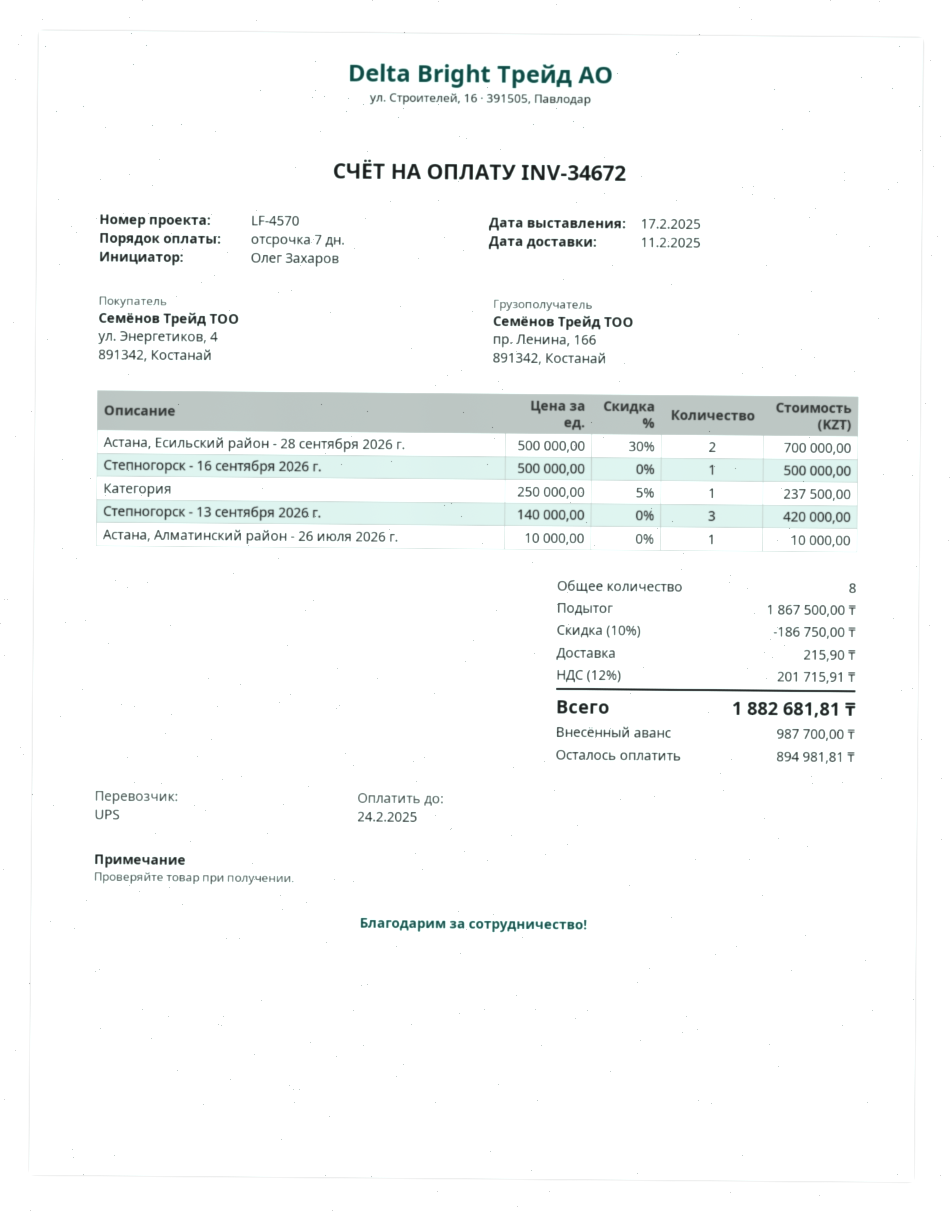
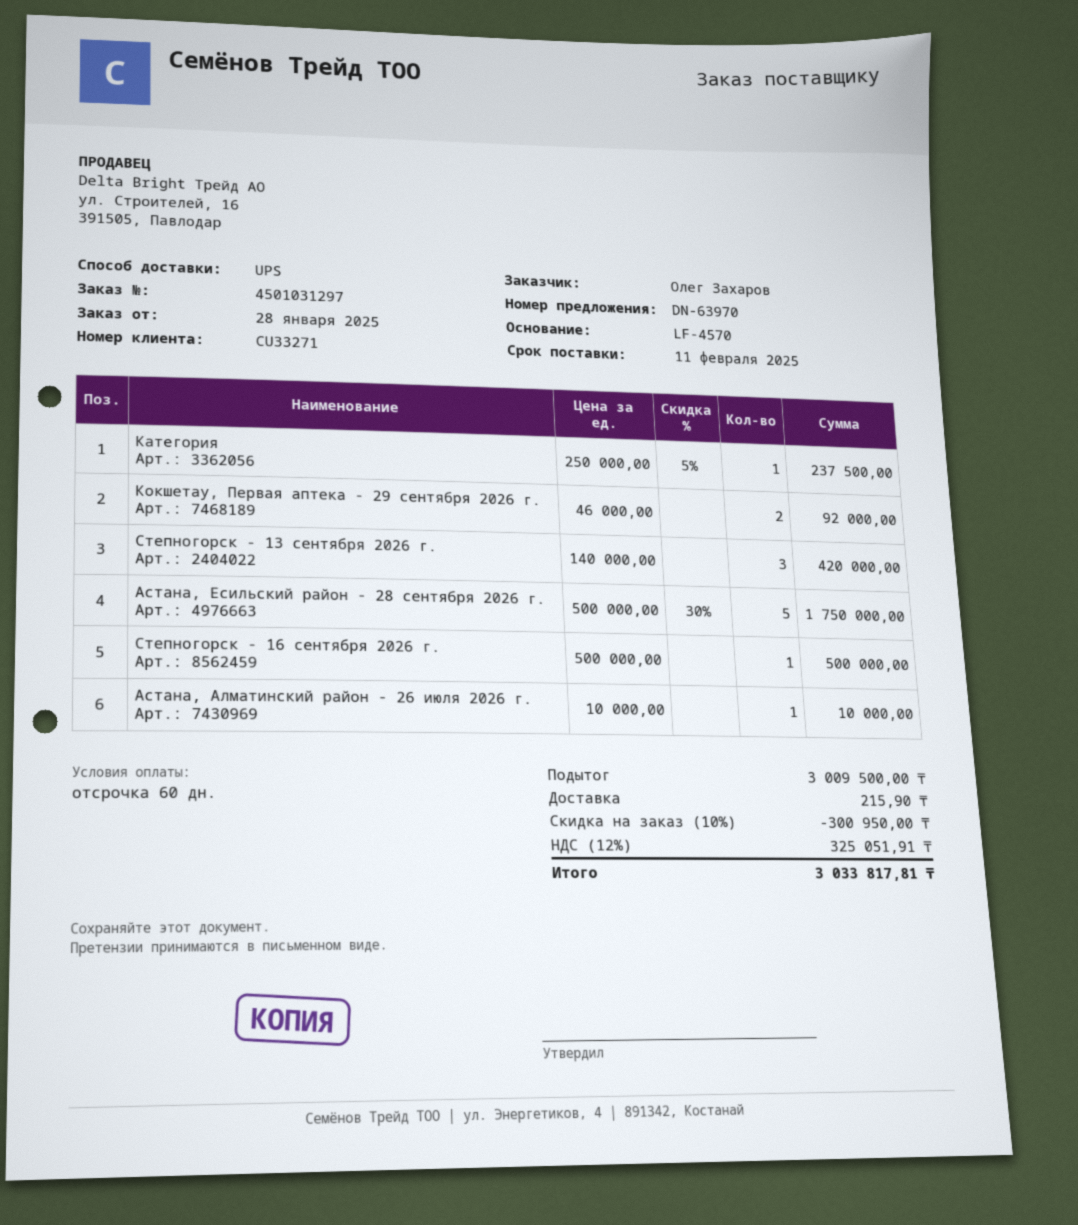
payment terms: 7 days -> 60 days
Астана, Есильский район - 28 сентября 2026 г.: 2 x 500000.00 - 30% = 700000.00 -> 5 x 500000.00 - 30% = 1750000.00
Кокшетау, Первая аптека - 29 сентября 2026 г.: none -> 2 x 46000.00 = 92000.00
subtotal: 1867500.00 -> 3009500.00
discount: 10% = 186750.00 -> 10% = 300950.00
tax: 12% = 201715.91 -> 12% = 325051.91
total: 1882681.81 -> 3033817.81

